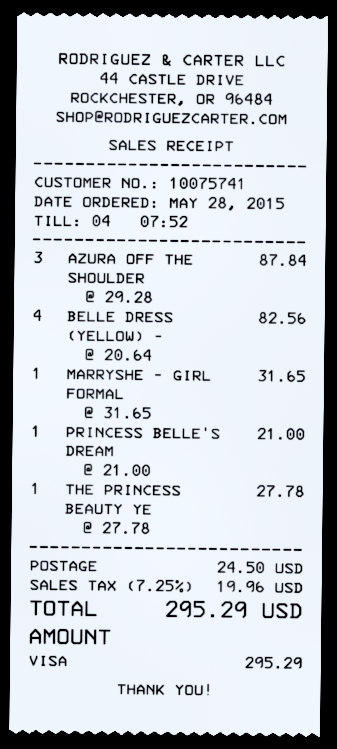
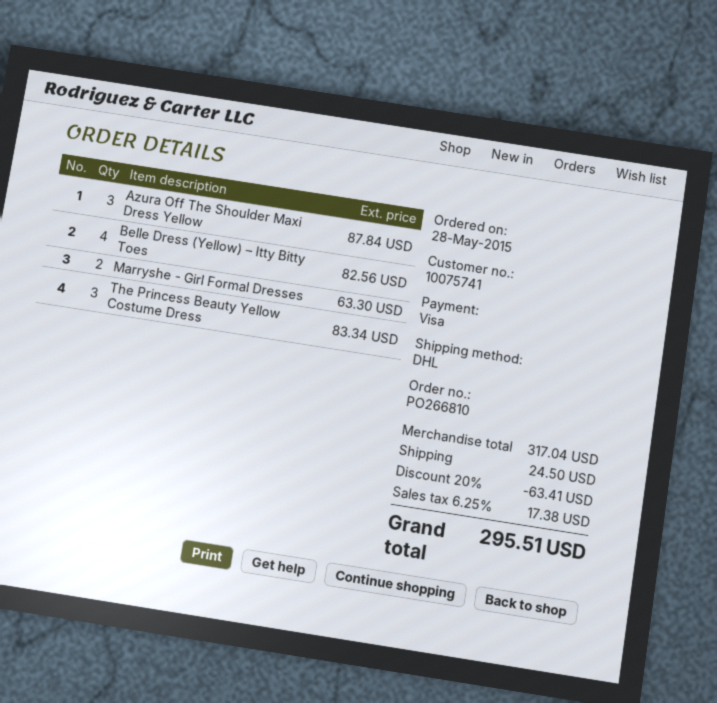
MARRYSHE - GIRL FORMAL: 1 for 31.65 -> 2 for 63.30
PRINCESS BELLE'S DREAM: 1 for 21.00 -> none
THE PRINCESS BEAUTY YE: 1 for 27.78 -> 3 for 83.34
discount: none -> 20% = 63.41
tax: 7.25% = 19.96 -> 6.25% = 17.38
total: 295.29 -> 295.51

